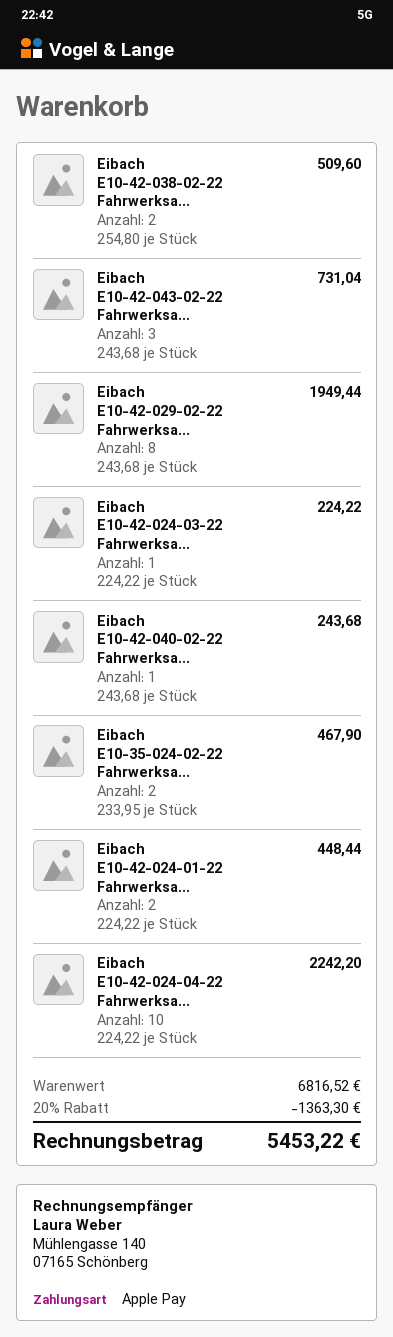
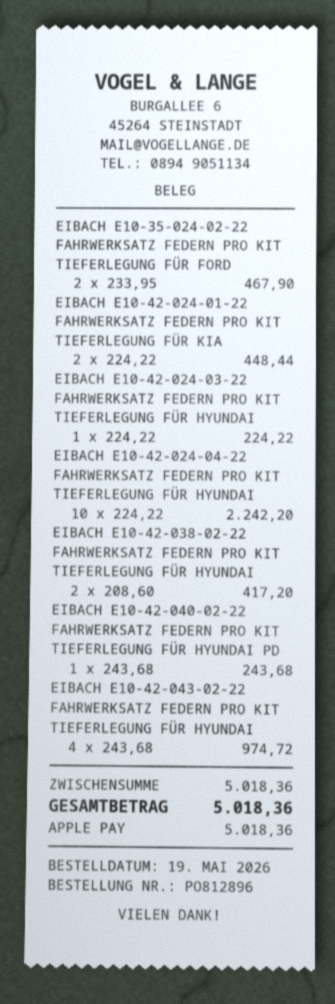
Eibach E10-42-038-02-22 Fahrwerksa...: 2 x 254.80 = 509.60 -> 2 x 208.60 = 417.20
Eibach E10-42-043-02-22 Fahrwerksa...: 3 x 243.68 = 731.04 -> 4 x 243.68 = 974.72
Eibach E10-42-029-02-22 Fahrwerksa...: 8 x 243.68 = 1949.44 -> none
subtotal: 6816.52 -> 5018.36
discount: 20% = 1363.30 -> none
total: 5453.22 -> 5018.36

